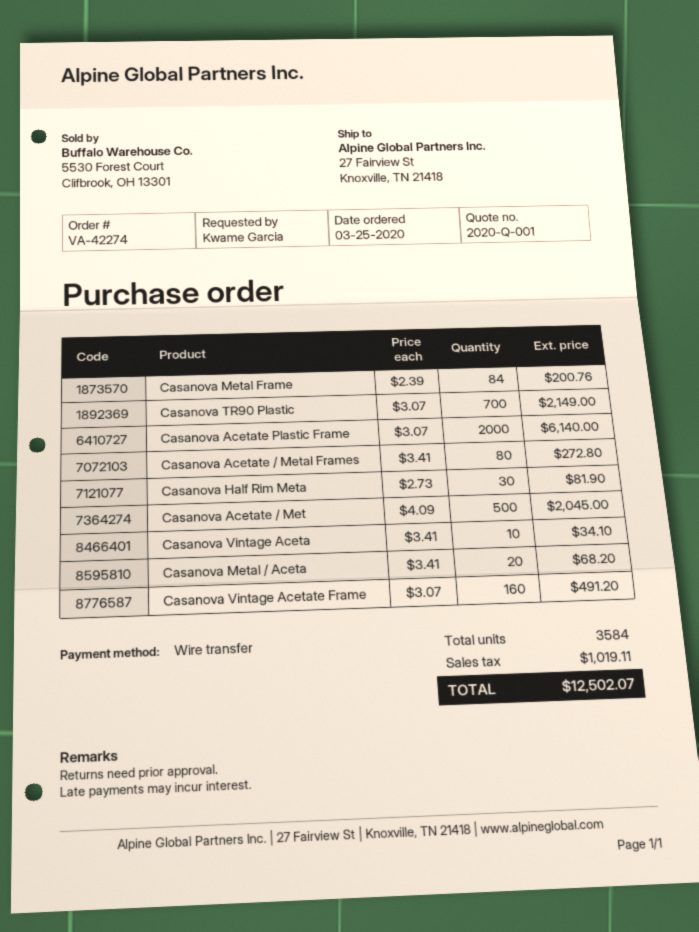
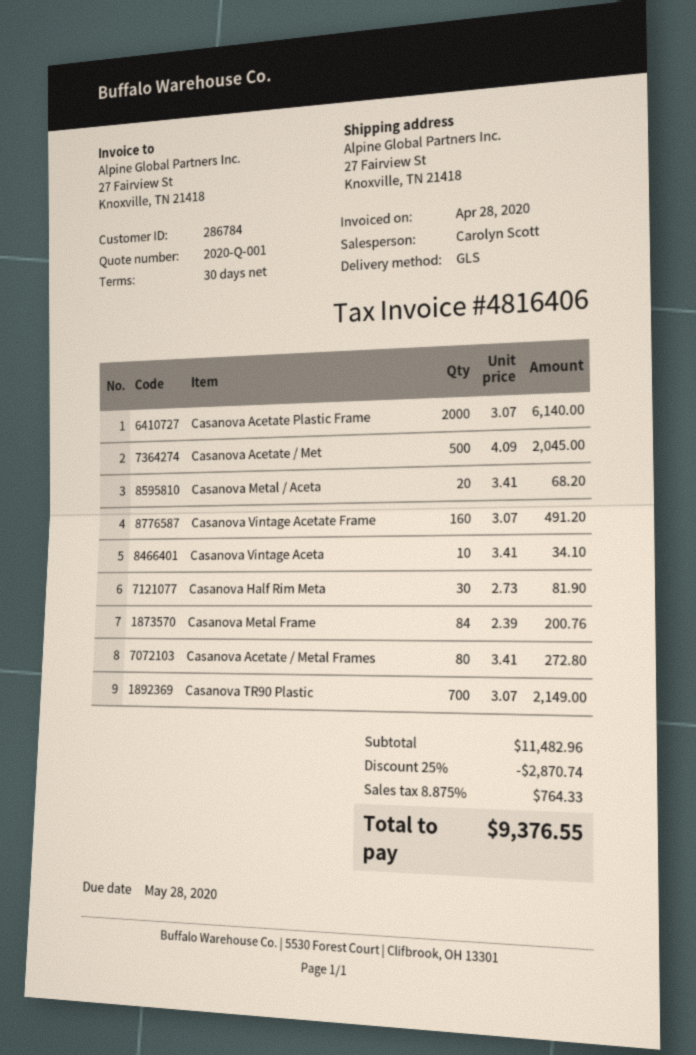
discount: none -> 25% = 2870.74
tax: 1019.11 -> 764.33
total: 12502.07 -> 9376.55

